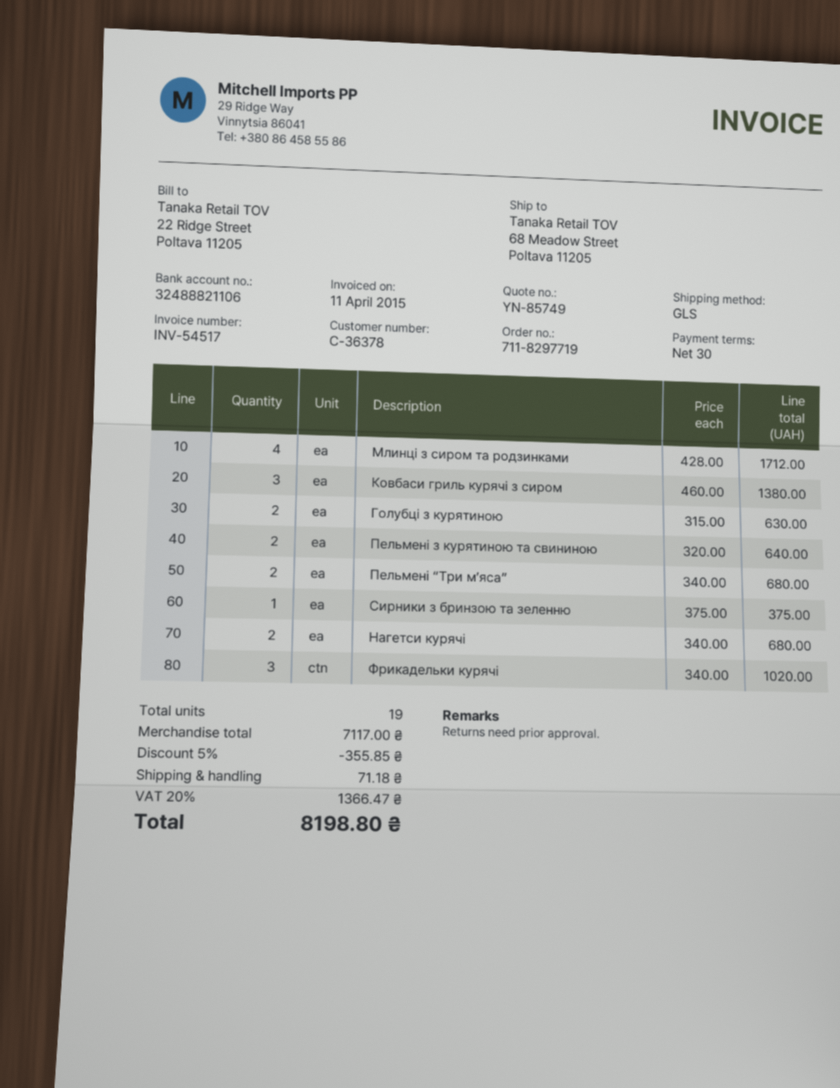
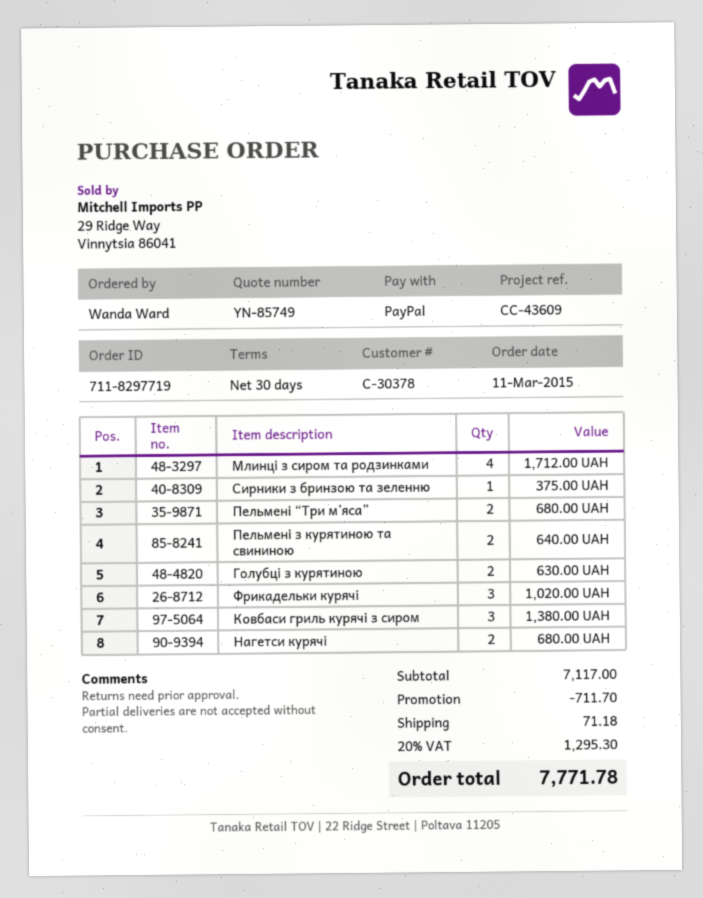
customer number: C-36378 -> C-30378
discount: 355.85 -> 711.70
tax: 20% = 1366.47 -> 20% = 1295.30
total: 8198.80 -> 7771.78

